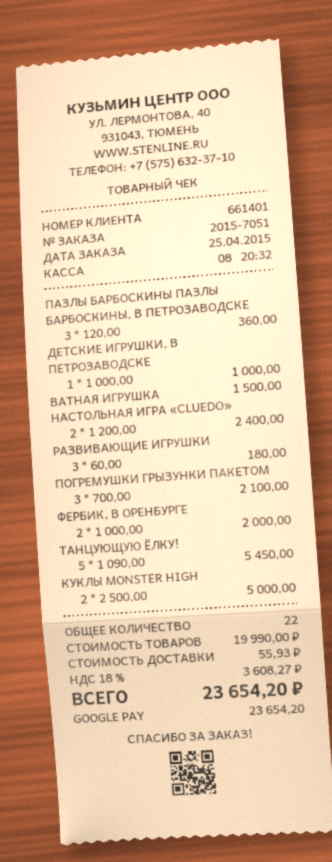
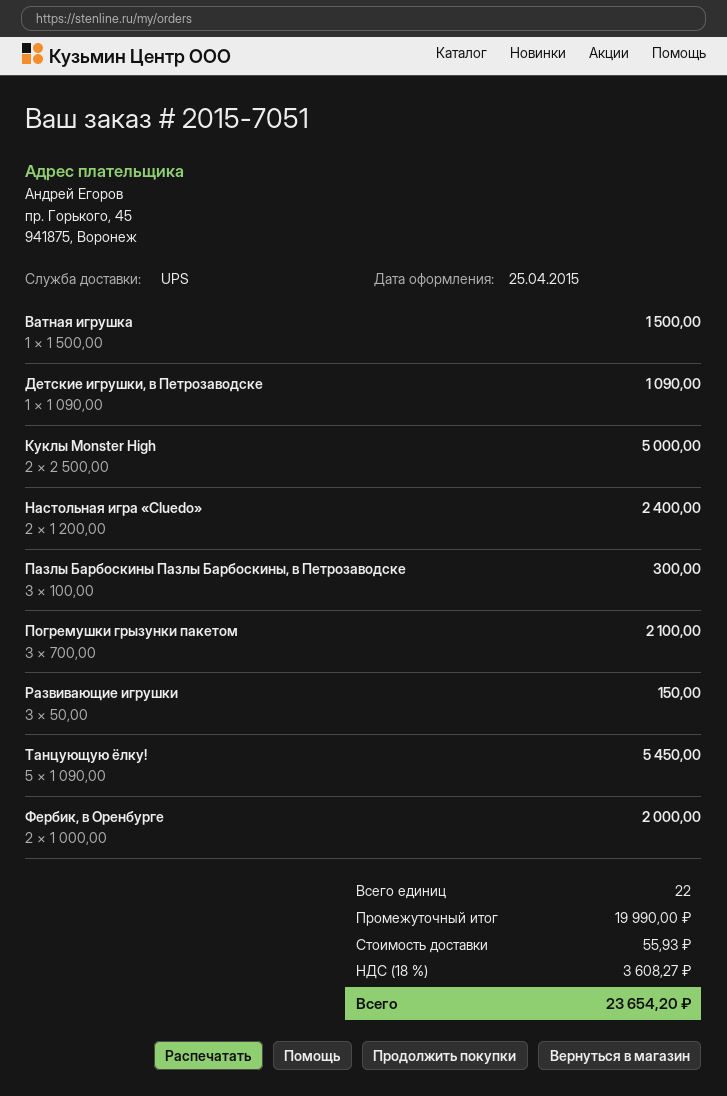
ПАЗЛЫ БАРБОСКИНЫ ПАЗЛЫ БАРБОСКИНЫ, В ПЕТРОЗАВОДСКЕ: 3 x 120.00 = 360.00 -> 3 x 100.00 = 300.00
ДЕТСКИЕ ИГРУШКИ, В ПЕТРОЗАВОДСКЕ: 1 x 1000.00 = 1000.00 -> 1 x 1090.00 = 1090.00
РАЗВИВАЮЩИЕ ИГРУШКИ: 3 x 60.00 = 180.00 -> 3 x 50.00 = 150.00

